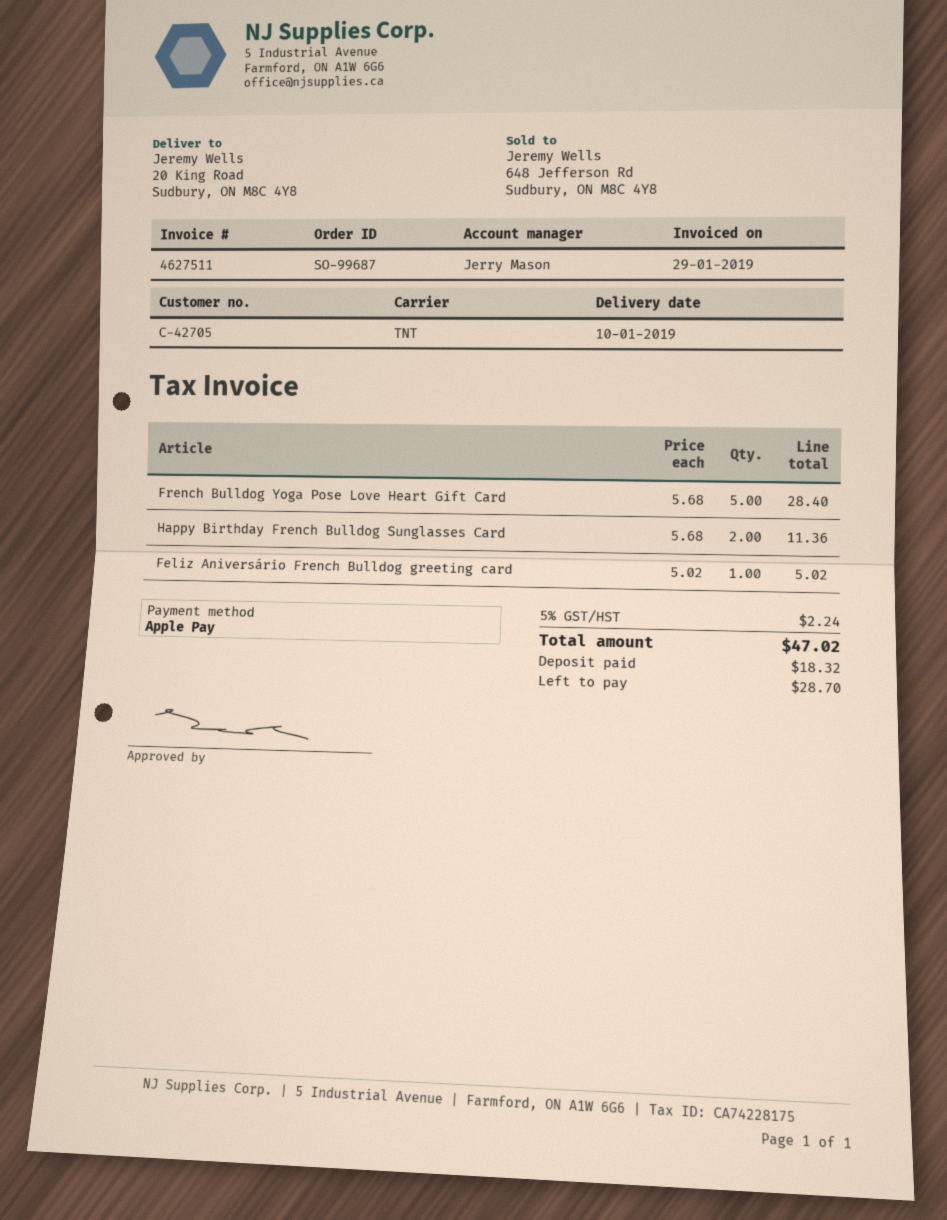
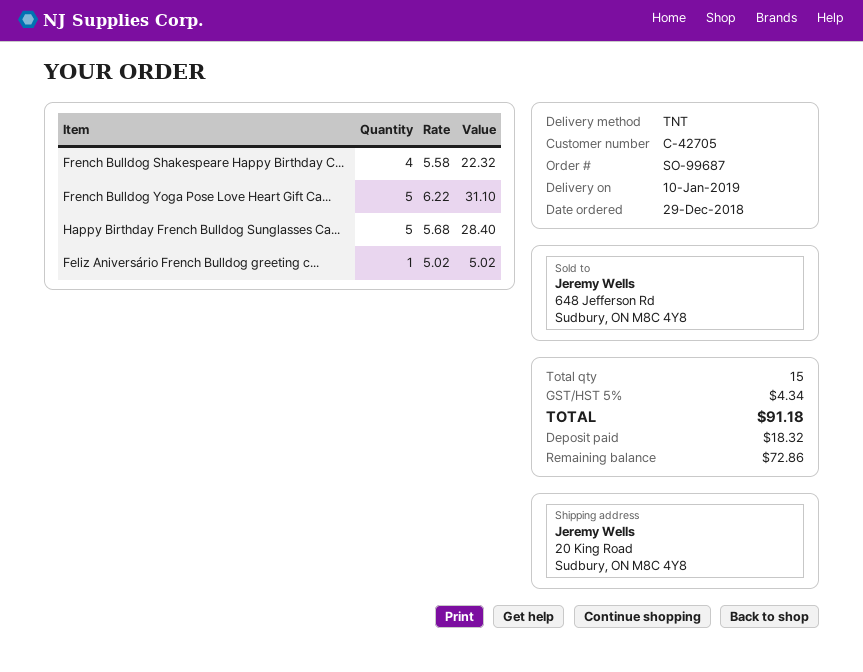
French Bulldog Yoga Pose Love Heart Gift Card: 5 x 5.68 = 28.40 -> 5 x 6.22 = 31.10
Happy Birthday French Bulldog Sunglasses Card: 2 x 5.68 = 11.36 -> 5 x 5.68 = 28.40
French Bulldog Shakespeare Happy Birthday C...: none -> 4 x 5.58 = 22.32
tax: 5% = 2.24 -> 5% = 4.34
total: 47.02 -> 91.18
balance: 28.70 -> 72.86

